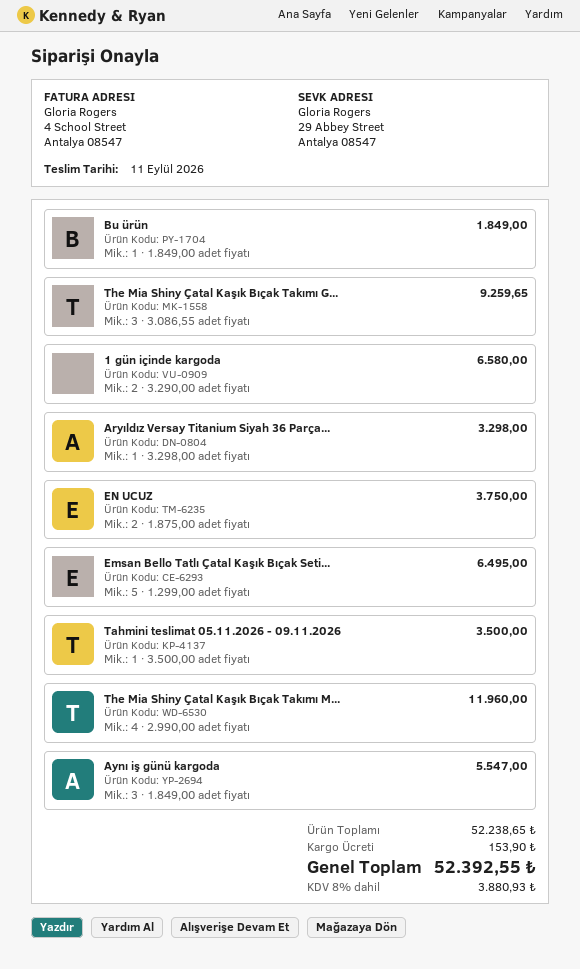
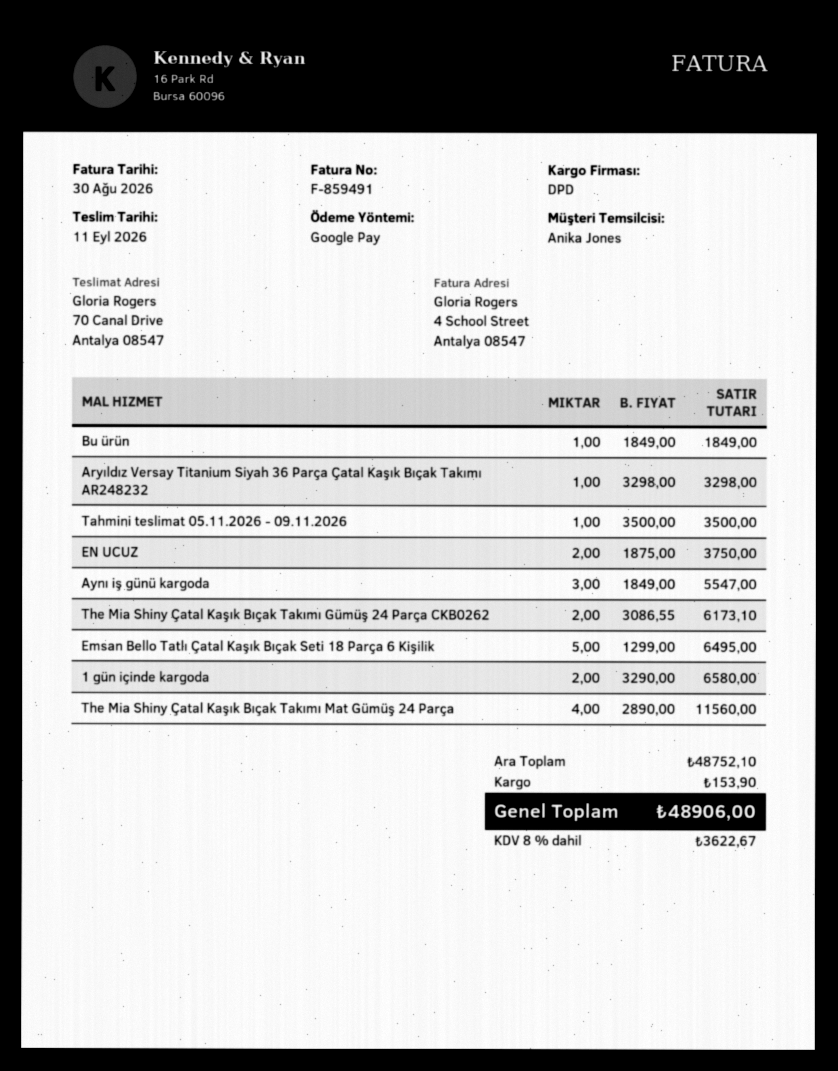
ship to: 29 Abbey Street, Antalya 08547 -> 70 Canal Drive, Antalya 08547
The Mia Shiny Çatal Kaşık Bıçak Takımı G...: 3 x 3086.55 = 9259.65 -> 2 x 3086.55 = 6173.10
The Mia Shiny Çatal Kaşık Bıçak Takımı M...: 4 x 2990.00 = 11960.00 -> 4 x 2890.00 = 11560.00
subtotal: 52238.65 -> 48752.10
tax: 8% = 3880.93 -> 8% = 3622.67
total: 52392.55 -> 48906.00

